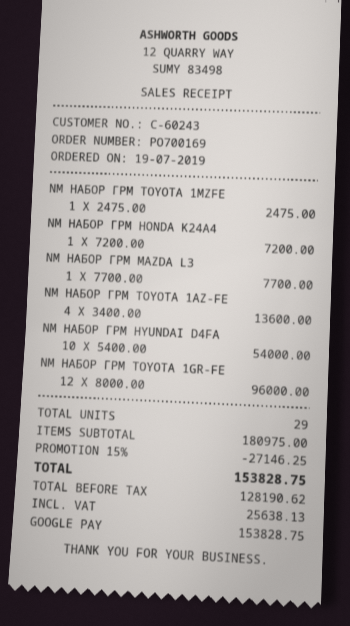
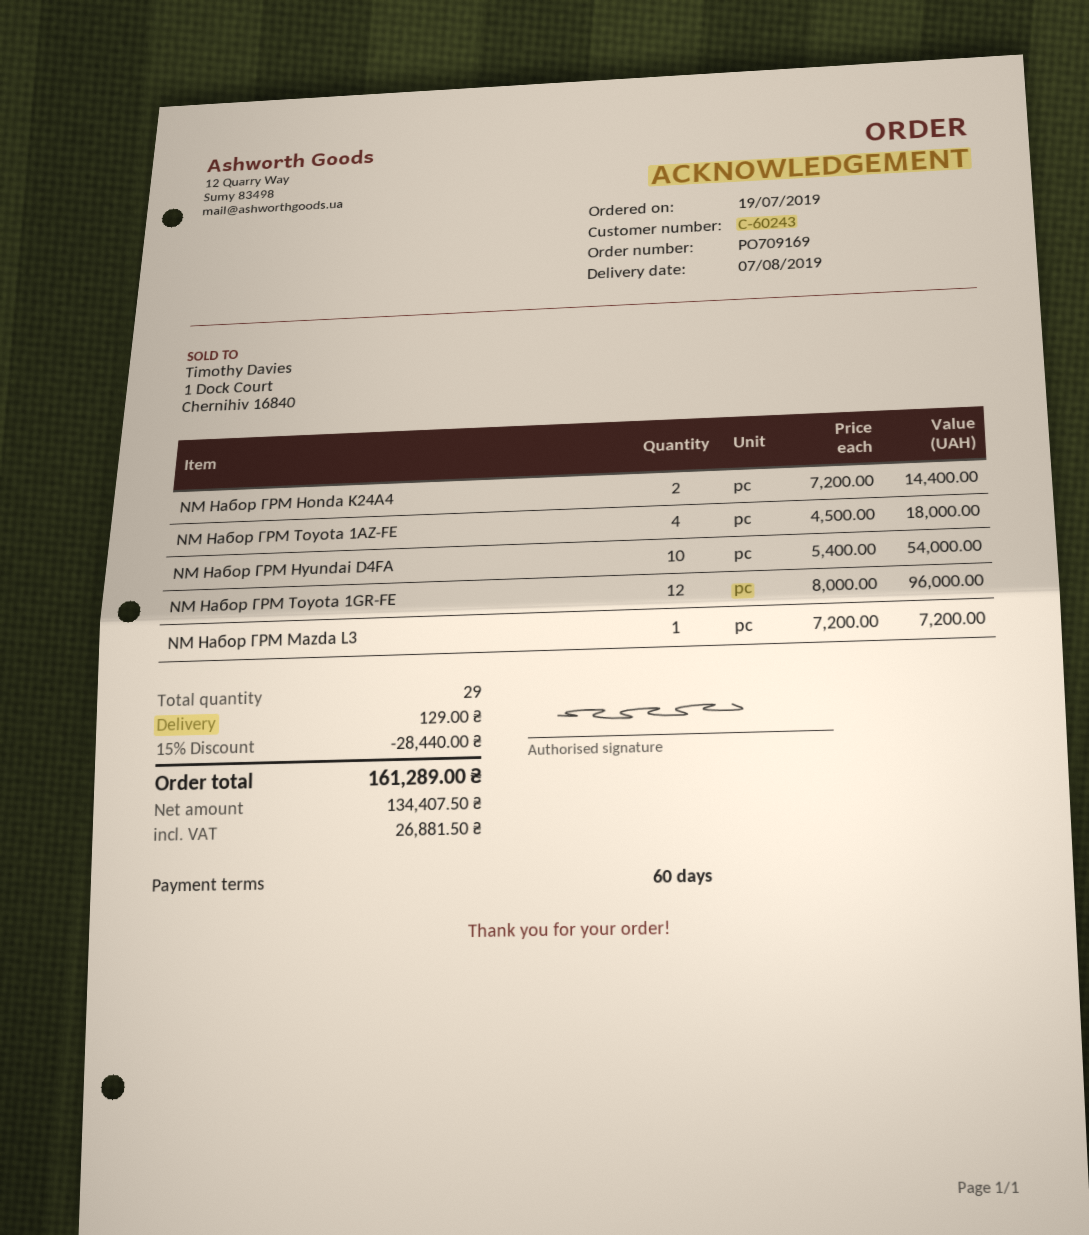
order number: PO700169 -> PO709169
NM НАБОР ГРМ TOYOTA 1MZFE: 1 x 2475.00 = 2475.00 -> none
NM НАБОР ГРМ HONDA K24A4: 1 x 7200.00 = 7200.00 -> 2 x 7200.00 = 14400.00
NM НАБОР ГРМ MAZDA L3: 1 x 7700.00 = 7700.00 -> 1 x 7200.00 = 7200.00
NM НАБОР ГРМ TOYOTA 1AZ-FE: 4 x 3400.00 = 13600.00 -> 4 x 4500.00 = 18000.00
discount: 15% = 27146.25 -> 15% = 28440.00
shipping: none -> 129.00
net: 128190.62 -> 134407.50
tax: 25638.13 -> 26881.50
total: 153828.75 -> 161289.00

